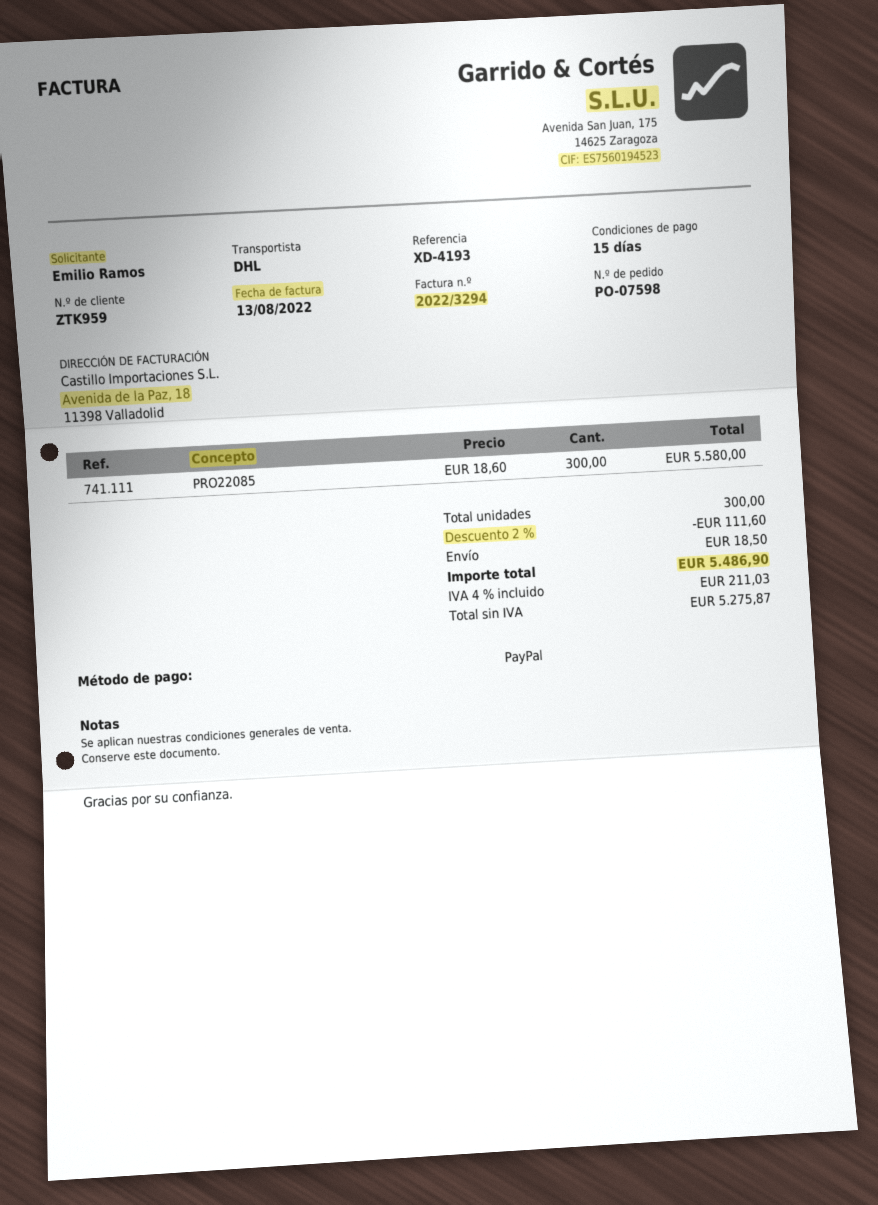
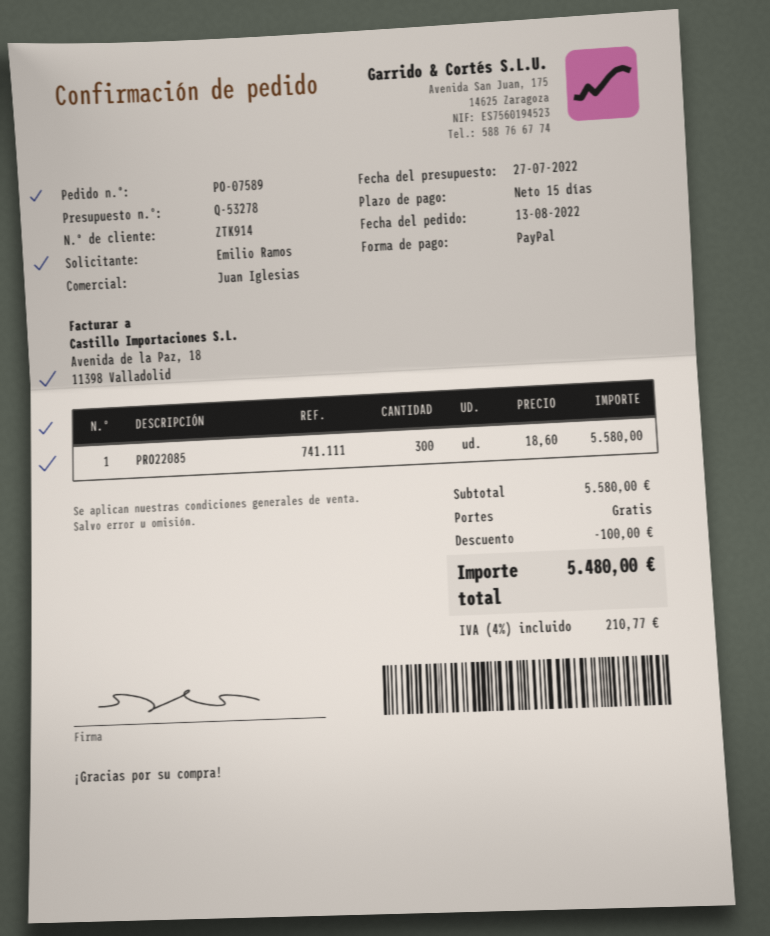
order number: PO-07598 -> PO-07589
customer number: ZTK959 -> ZTK914
discount: 111.60 -> 100.00
shipping: 18.50 -> 0.00
tax: 4% = 211.03 -> 4% = 210.77
total: 5486.90 -> 5480.00

